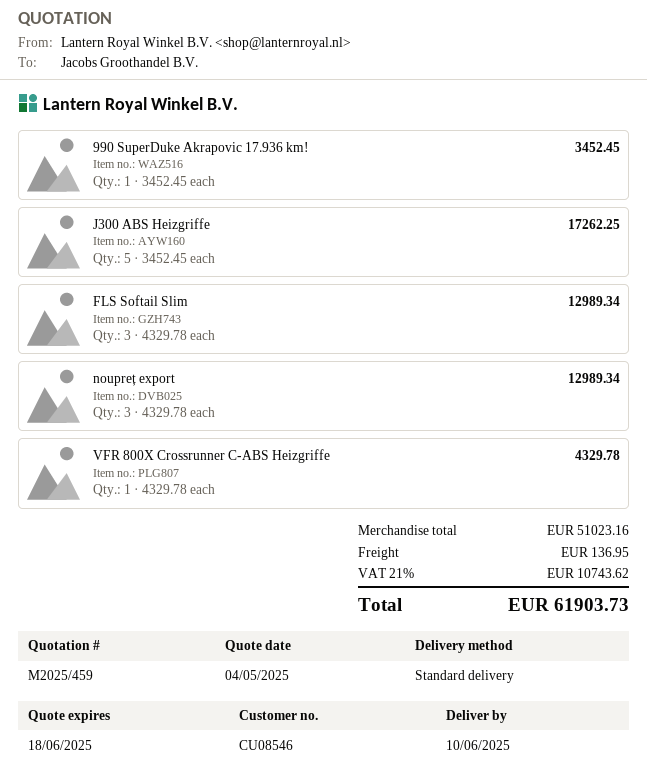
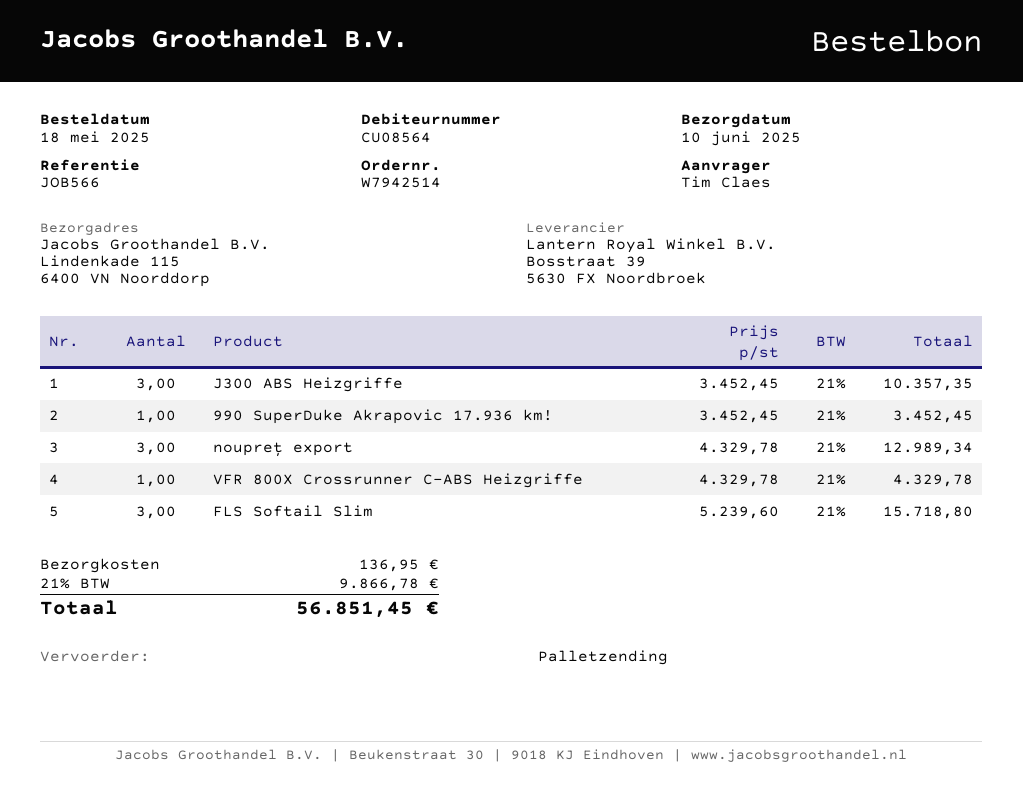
customer number: CU08546 -> CU08564
shipping method: standard -> pallet freight
J300 ABS Heizgriffe: 5 x 3452.45 = 17262.25 -> 3 x 3452.45 = 10357.35
FLS Softail Slim: 3 x 4329.78 = 12989.34 -> 3 x 5239.60 = 15718.80
tax: 21% = 10743.62 -> 21% = 9866.78
total: 61903.73 -> 56851.45

